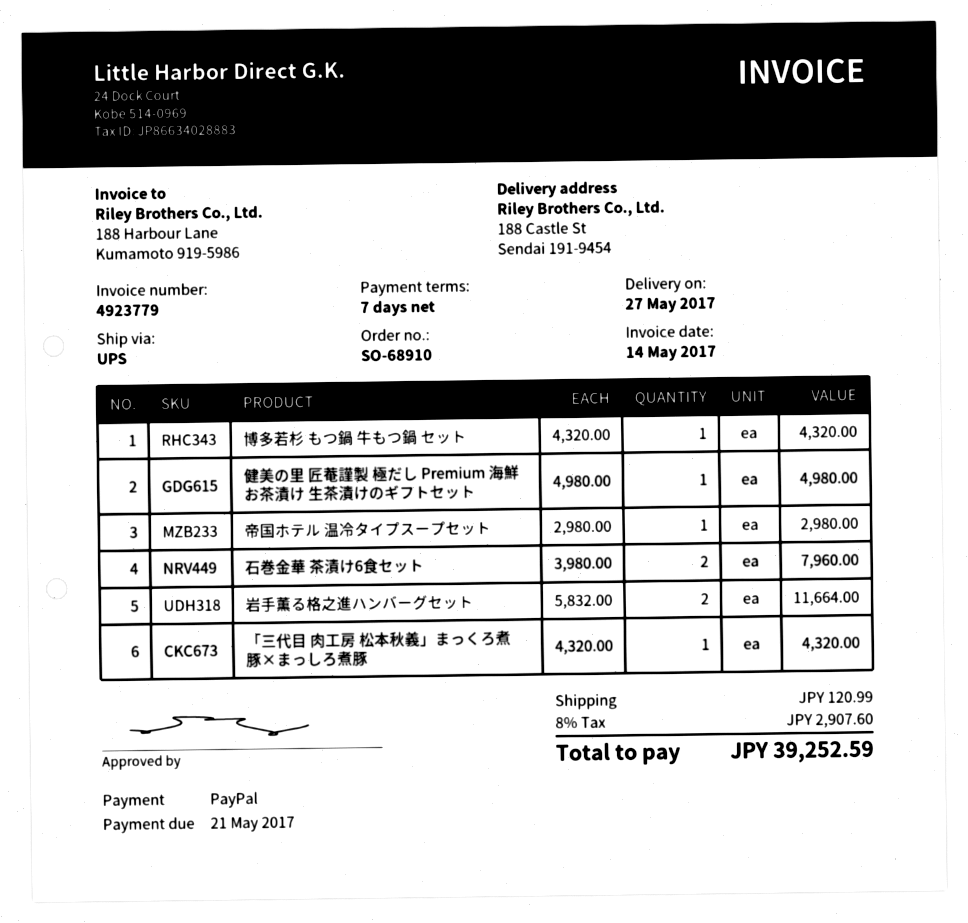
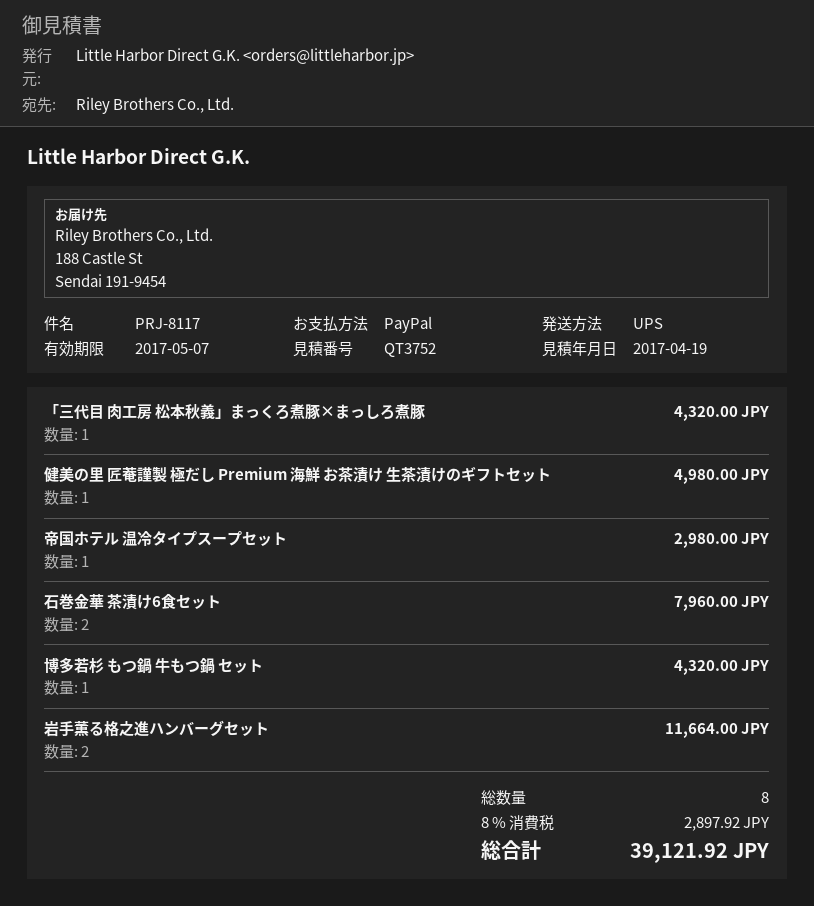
shipping: 120.99 -> none
tax: 8% = 2907.60 -> 8% = 2897.92
total: 39252.59 -> 39121.92

